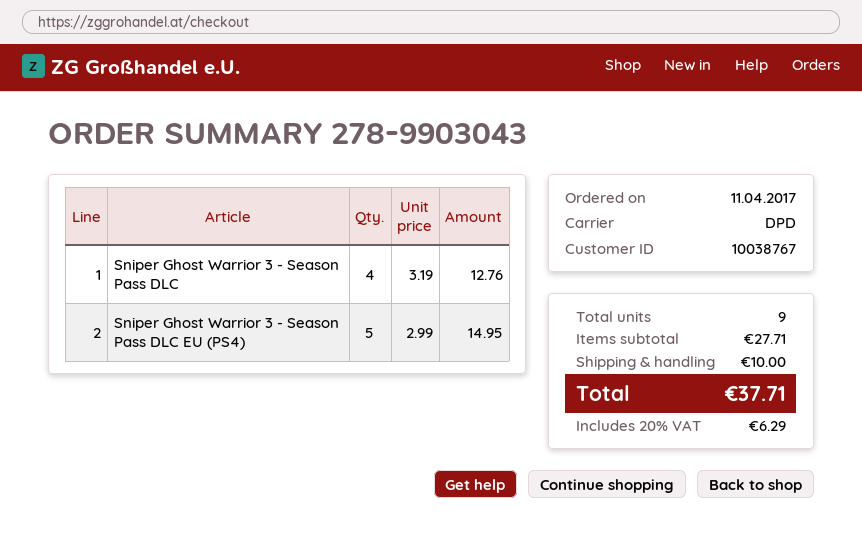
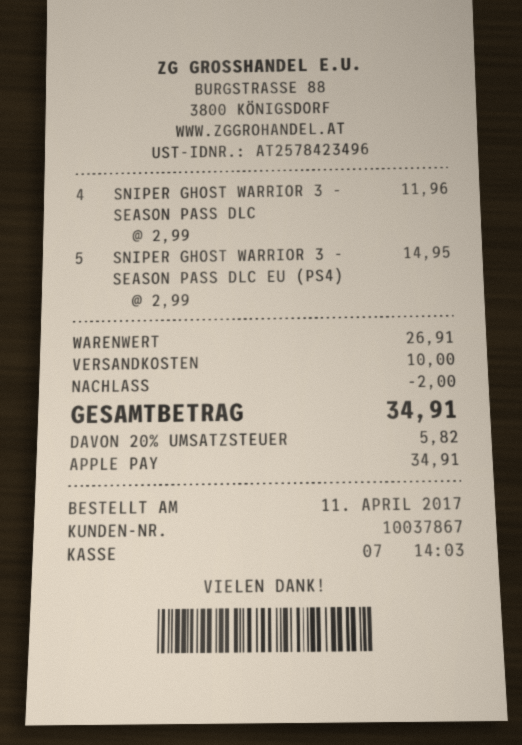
customer number: 10038767 -> 10037867
Sniper Ghost Warrior 3 - Season Pass DLC: 4 x 3.19 = 12.76 -> 4 x 2.99 = 11.96
subtotal: 27.71 -> 26.91
discount: none -> 2.00
tax: 20% = 6.29 -> 20% = 5.82
total: 37.71 -> 34.91

